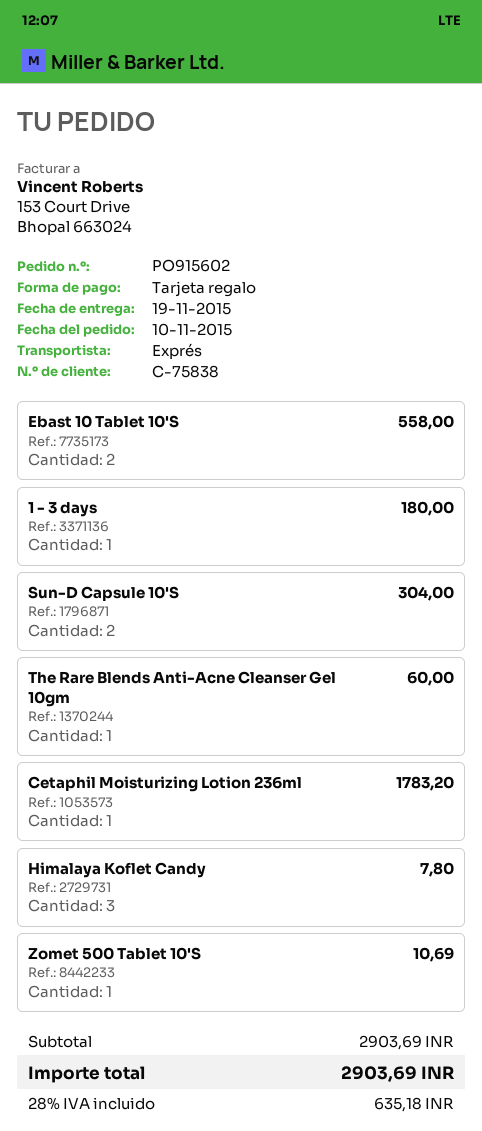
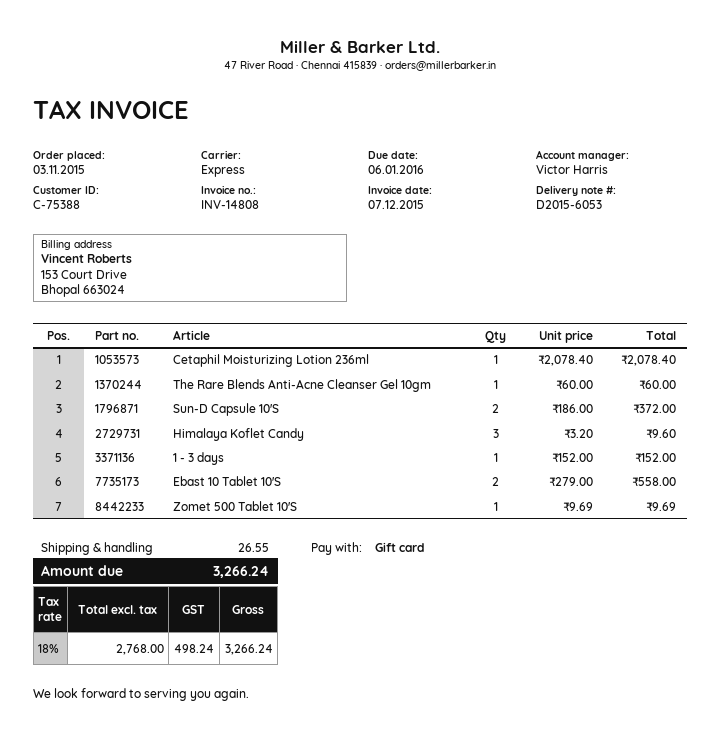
order date: 2015-11-10 -> 2015-11-03
customer number: C-75838 -> C-75388
1 - 3 days: 1 for 180.00 -> 1 for 152.00
Sun-D Capsule 10'S: 2 for 304.00 -> 2 for 372.00
Cetaphil Moisturizing Lotion 236ml: 1 for 1783.20 -> 1 for 2078.40
Himalaya Koflet Candy: 3 for 7.80 -> 3 for 9.60
Zomet 500 Tablet 10'S: 1 for 10.69 -> 1 for 9.69
shipping: none -> 26.55
tax: 28% = 635.18 -> 18% = 498.24
total: 2903.69 -> 3266.24

